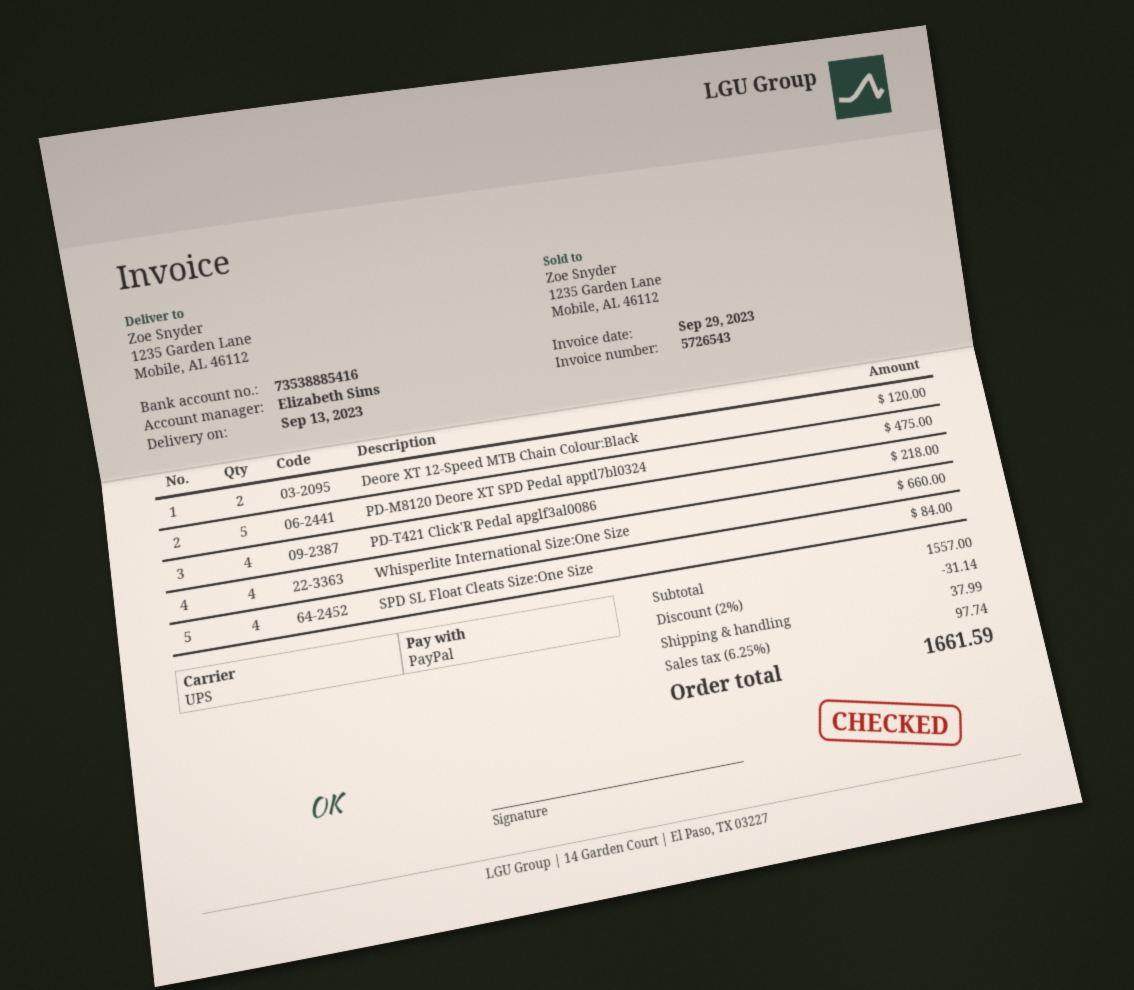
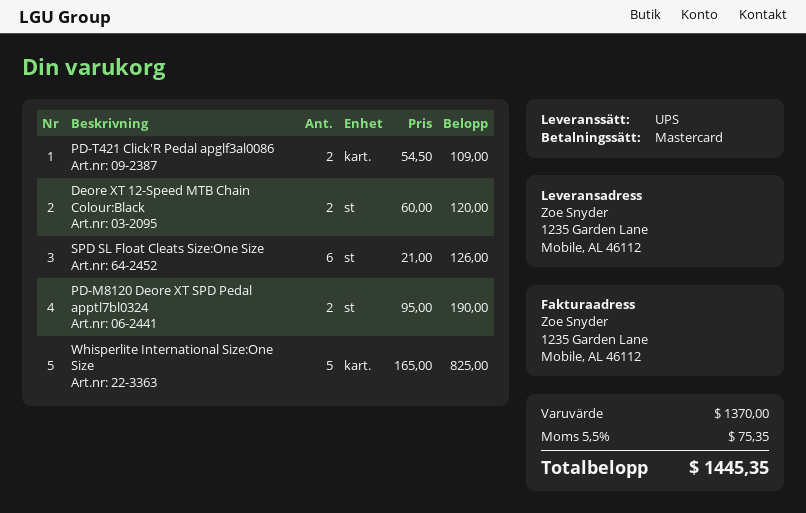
payment method: PayPal -> Mastercard
PD-M8120 Deore XT SPD Pedal apptl7bl0324: 5 for 475.00 -> 2 for 190.00
PD-T421 Click'R Pedal apglf3al0086: 4 for 218.00 -> 2 for 109.00
Whisperlite International Size:One Size: 4 for 660.00 -> 5 for 825.00
SPD SL Float Cleats Size:One Size: 4 for 84.00 -> 6 for 126.00
subtotal: 1557.00 -> 1370.00
discount: 2% = 31.14 -> none
shipping: 37.99 -> none
tax: 6.25% = 97.74 -> 5.5% = 75.35
total: 1661.59 -> 1445.35

